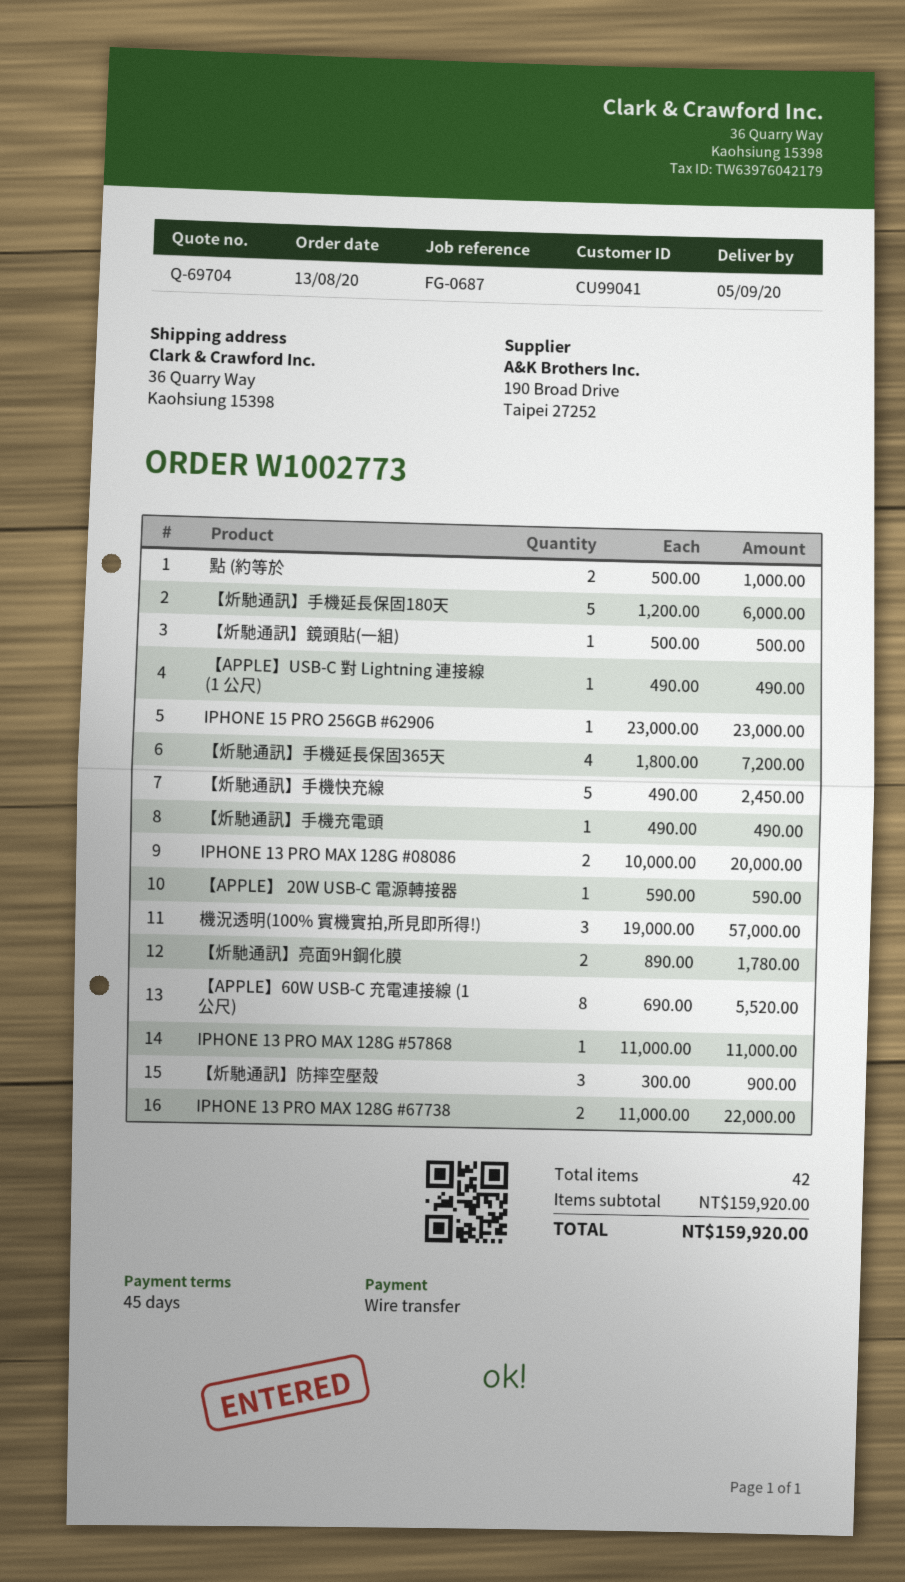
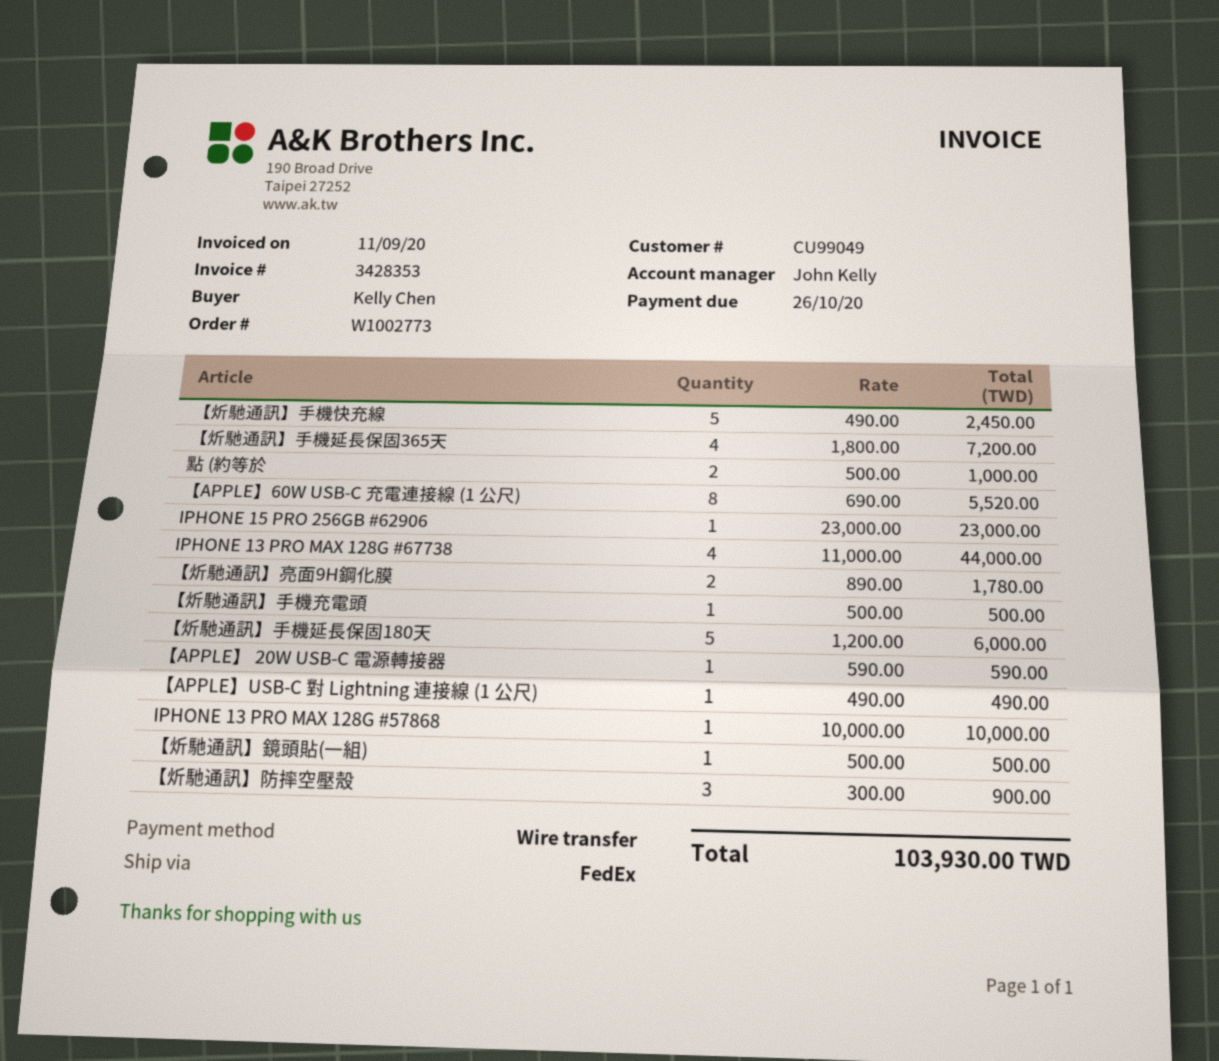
customer number: CU99041 -> CU99049
【炘馳通訊】手機充電頭: 1 x 490.00 = 490.00 -> 1 x 500.00 = 500.00
IPHONE 13 PRO MAX 128G #08086: 2 x 10000.00 = 20000.00 -> none
機況透明(100% 實機實拍,所見即所得!): 3 x 19000.00 = 57000.00 -> none
IPHONE 13 PRO MAX 128G #57868: 1 x 11000.00 = 11000.00 -> 1 x 10000.00 = 10000.00
IPHONE 13 PRO MAX 128G #67738: 2 x 11000.00 = 22000.00 -> 4 x 11000.00 = 44000.00
total: 159920.00 -> 103930.00

